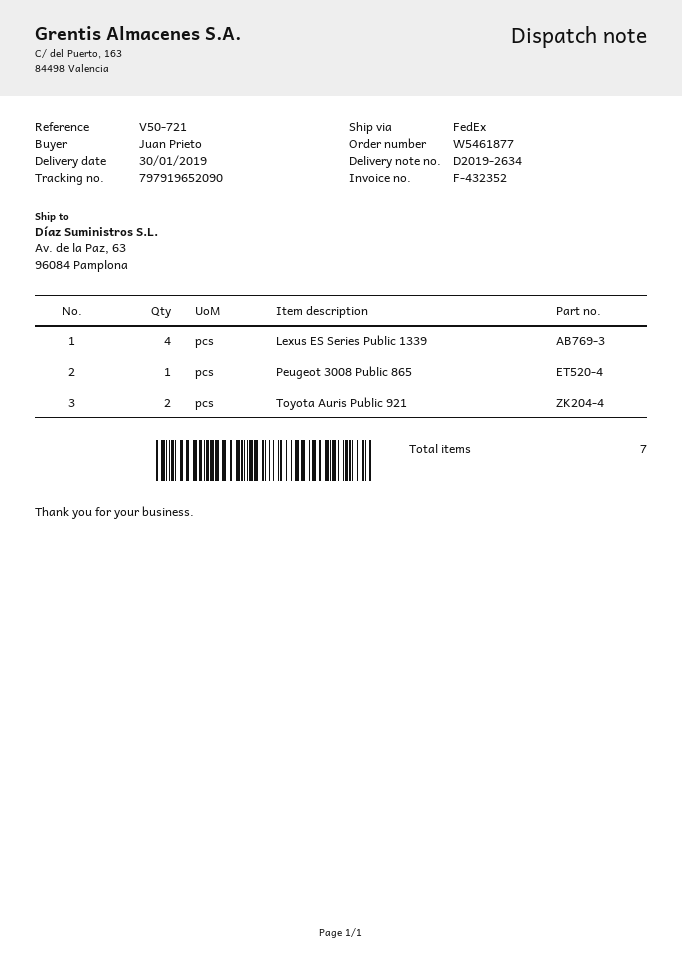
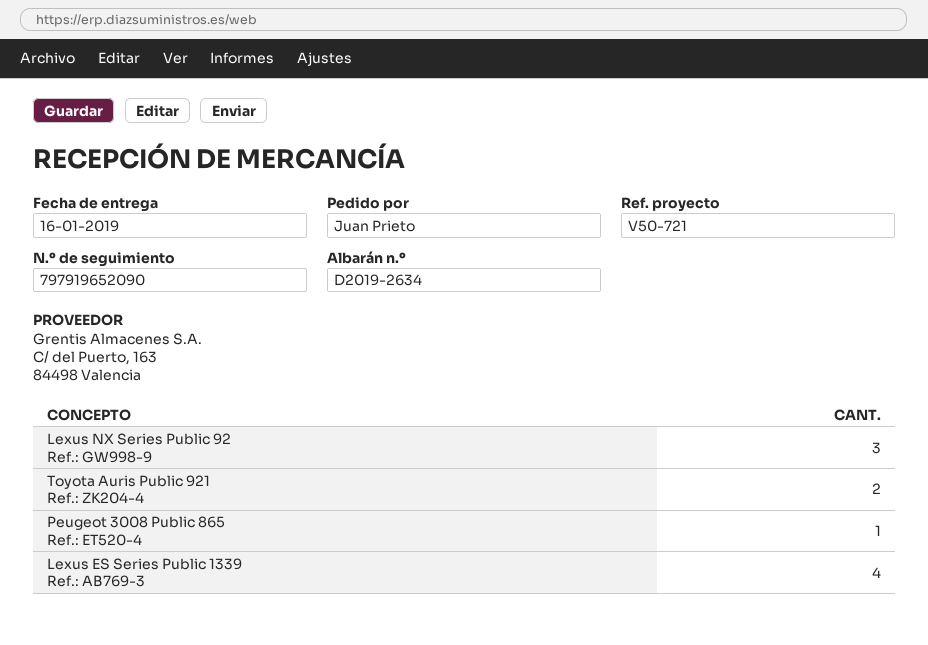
delivery date: 2019-01-30 -> 2019-01-16
Lexus NX Series Public 92: none -> 3

